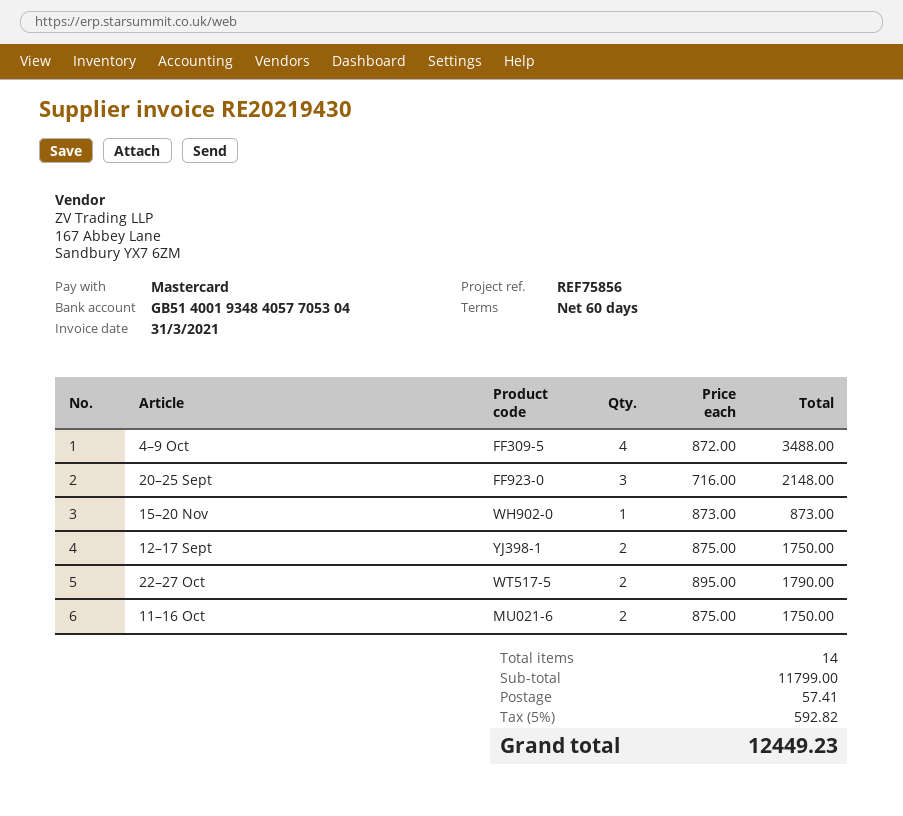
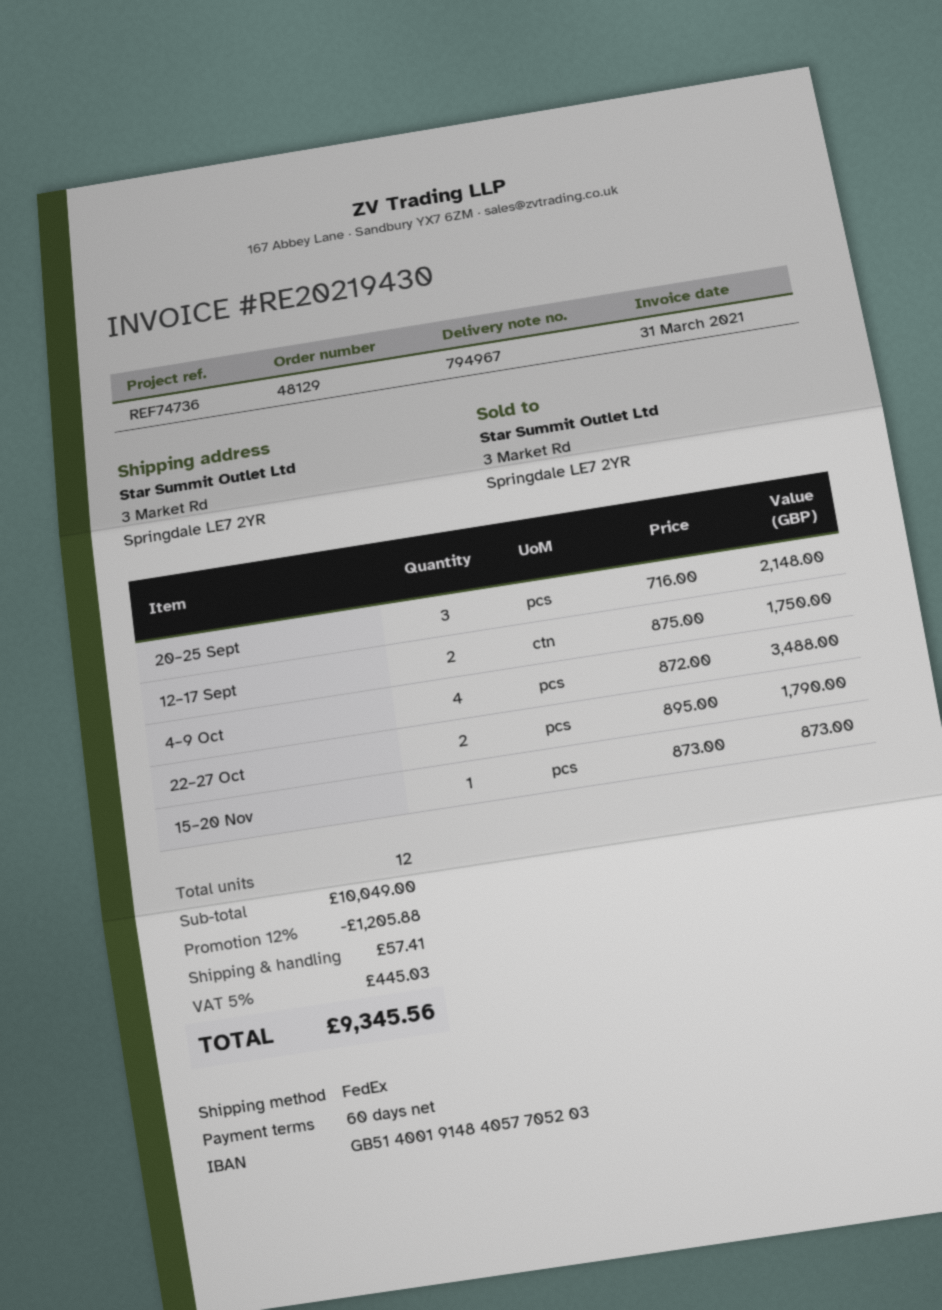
reference: REF75856 -> REF74736
bank account: GB51400193484057705304 -> GB51400191484057705203
11–16 Oct: 2 x 875.00 = 1750.00 -> none
total quantity: 14 -> 12
subtotal: 11799.00 -> 10049.00
discount: none -> 12% = 1205.88
tax: 5% = 592.82 -> 5% = 445.03
total: 12449.23 -> 9345.56

